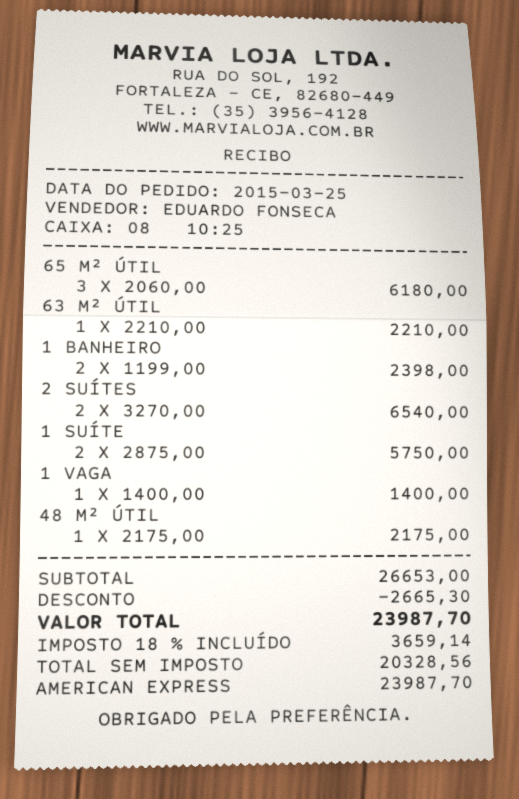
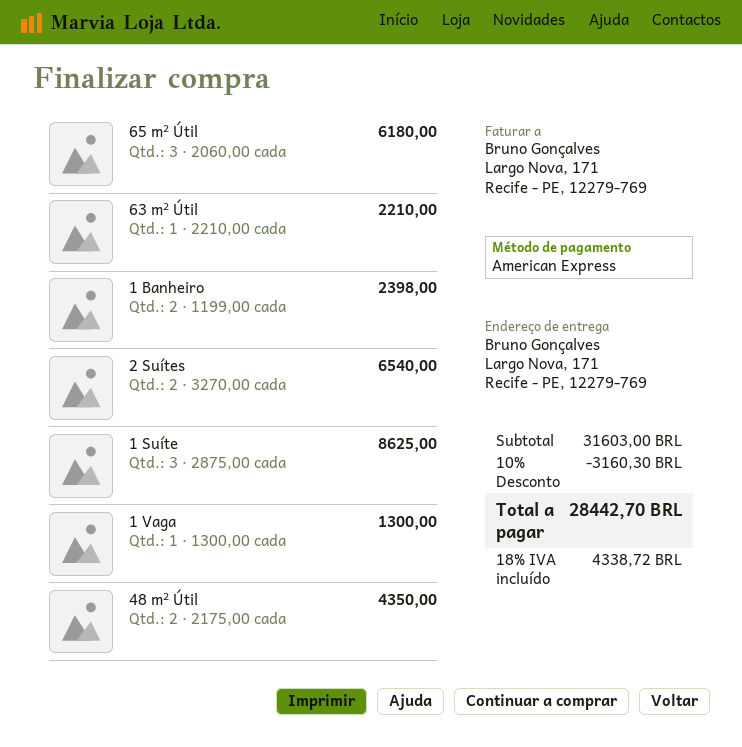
1 SUÍTE: 2 x 2875.00 = 5750.00 -> 3 x 2875.00 = 8625.00
1 VAGA: 1 x 1400.00 = 1400.00 -> 1 x 1300.00 = 1300.00
48 M² ÚTIL: 1 x 2175.00 = 2175.00 -> 2 x 2175.00 = 4350.00
subtotal: 26653.00 -> 31603.00
discount: 2665.30 -> 3160.30
tax: 18% = 3659.14 -> 18% = 4338.72
total: 23987.70 -> 28442.70

